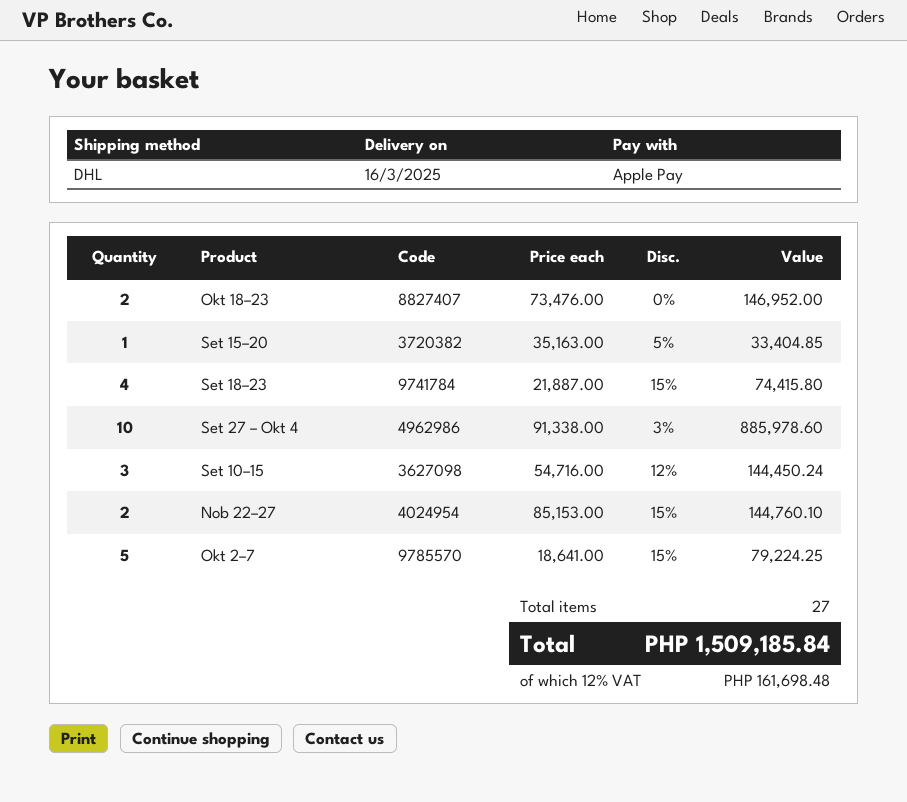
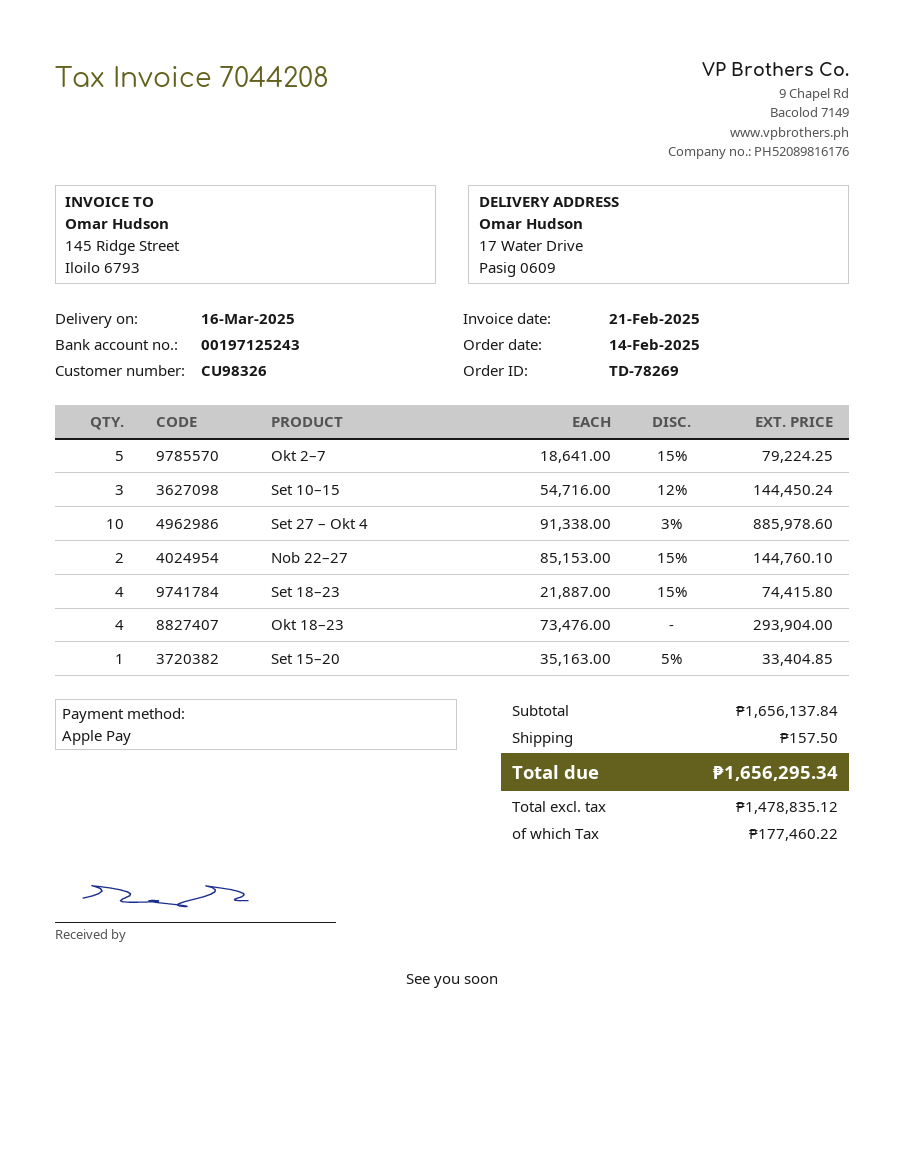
Okt 18–23: 2 x 73476.00 = 146952.00 -> 4 x 73476.00 = 293904.00
shipping: none -> 157.50
tax: 161698.48 -> 177460.22
total: 1509185.84 -> 1656295.34

